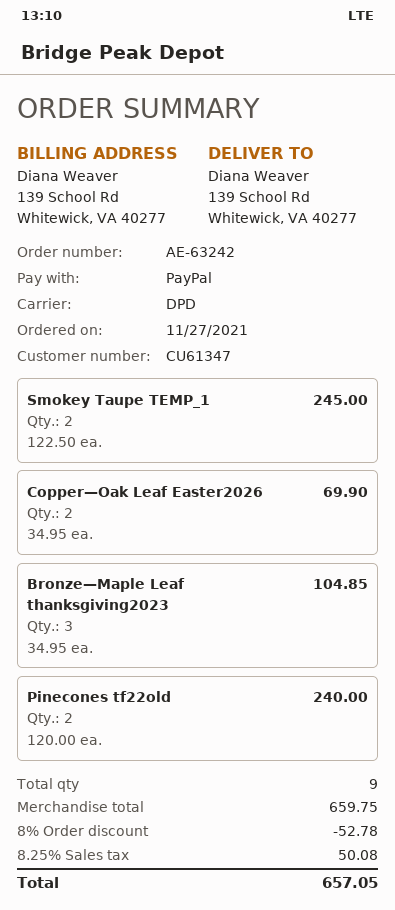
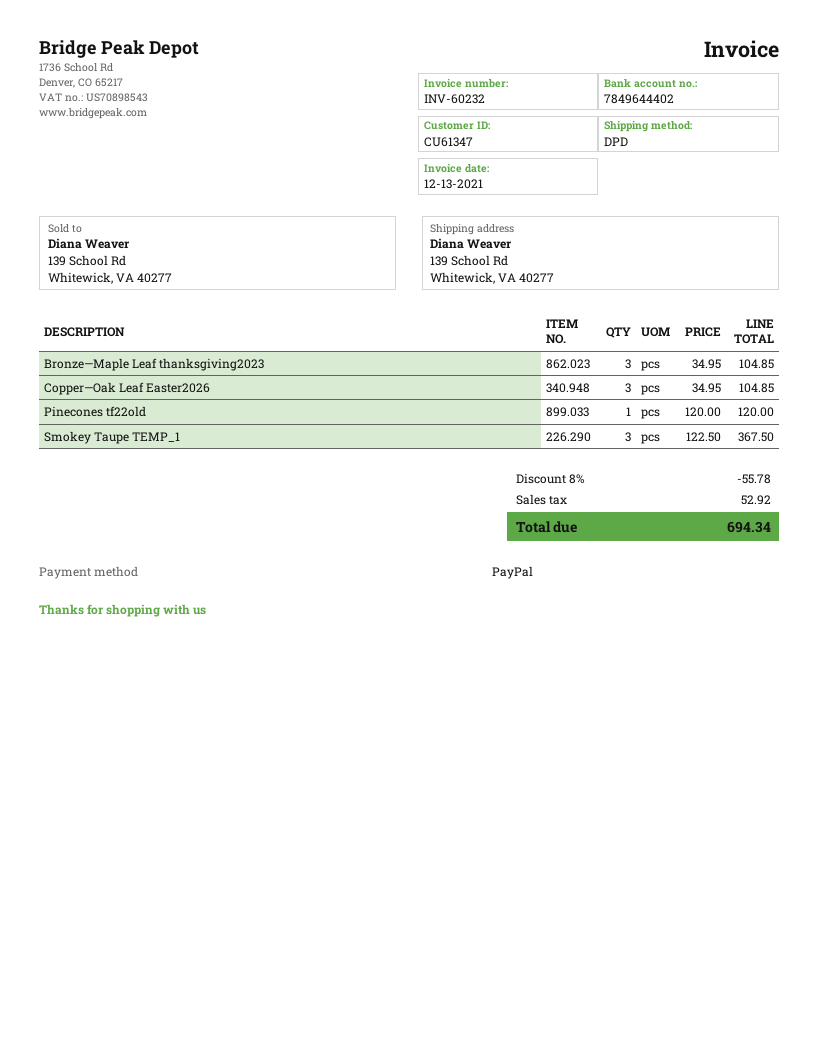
Smokey Taupe TEMP_1: 2 x 122.50 = 245.00 -> 3 x 122.50 = 367.50
Copper—Oak Leaf Easter2026: 2 x 34.95 = 69.90 -> 3 x 34.95 = 104.85
Pinecones tf22old: 2 x 120.00 = 240.00 -> 1 x 120.00 = 120.00
discount: 8% = 52.78 -> 8% = 55.78
tax: 50.08 -> 52.92
total: 657.05 -> 694.34

